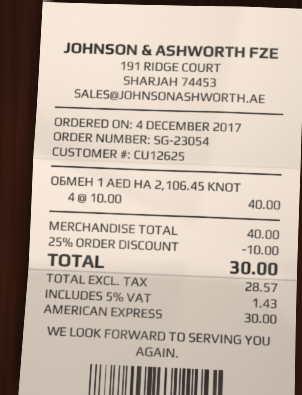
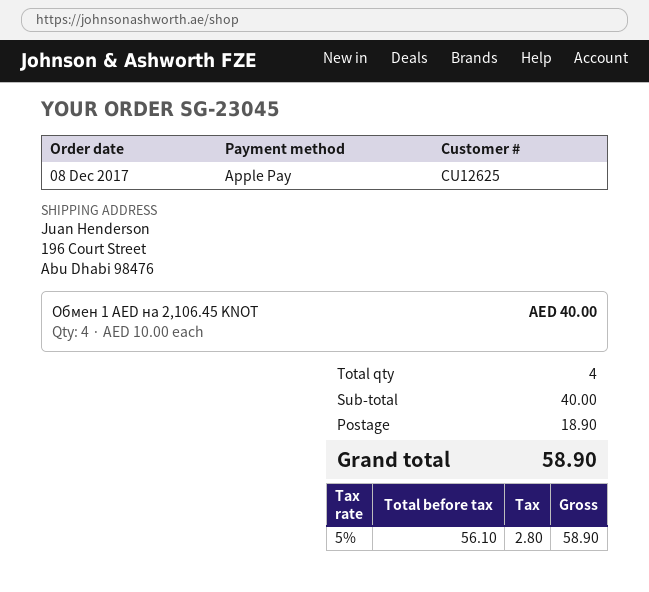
order number: SG-23054 -> SG-23045
order date: 2017-12-04 -> 2017-12-08
payment method: American Express -> Apple Pay
discount: 25% = 10.00 -> none
shipping: none -> 18.90
net: 28.57 -> 56.10
tax: 5% = 1.43 -> 5% = 2.80
total: 30.00 -> 58.90

